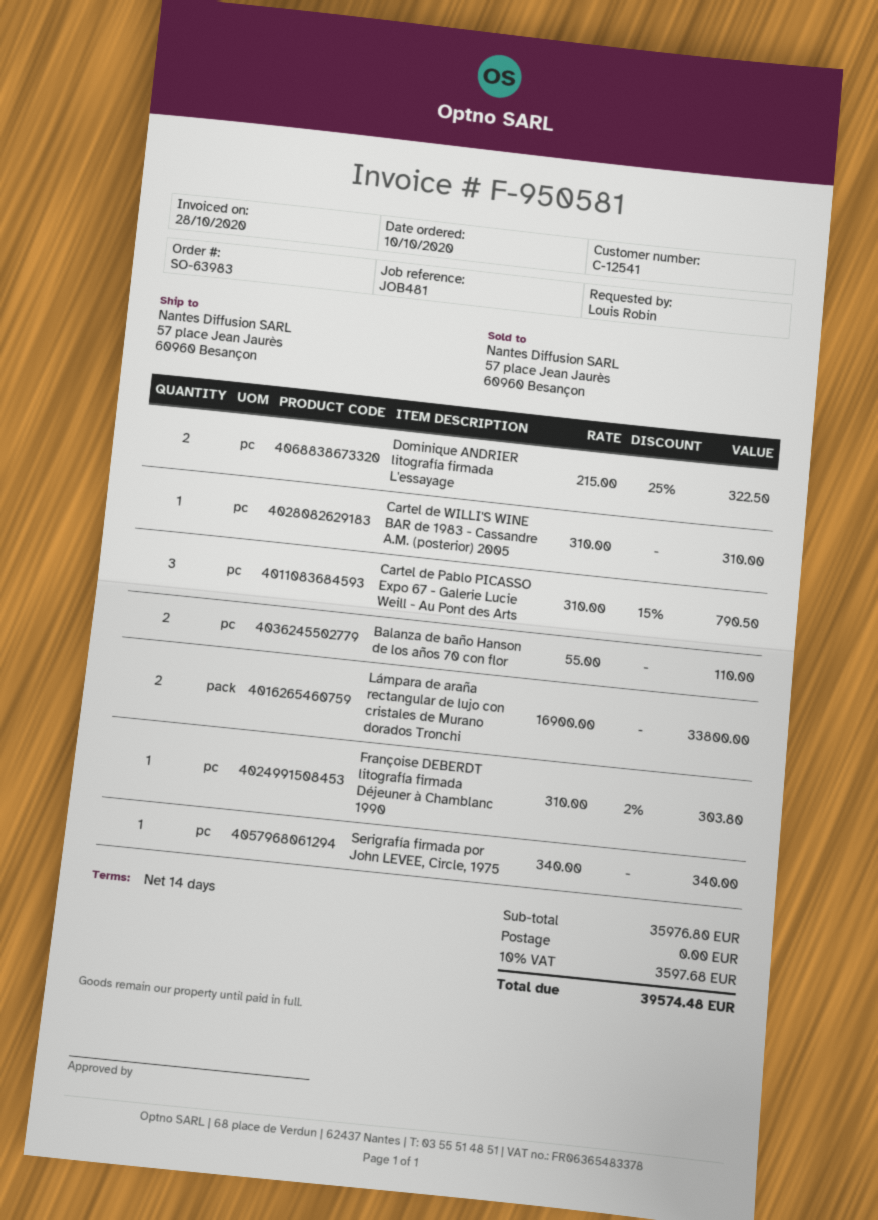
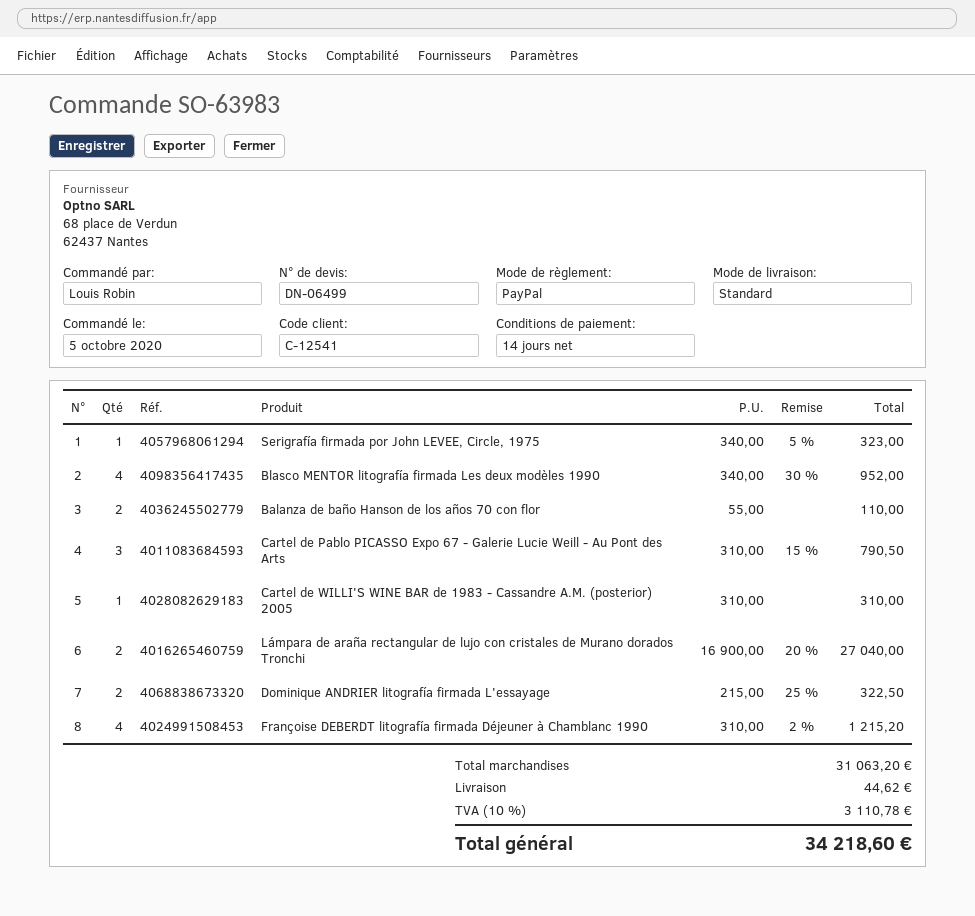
order date: 2020-10-10 -> 2020-10-05
Lámpara de araña rectangular de lujo con cristales de Murano dorados Tronchi: 2 x 16900.00 = 33800.00 -> 2 x 16900.00 - 20% = 27040.00
Françoise DEBERDT litografía firmada Déjeuner à Chamblanc 1990: 1 x 310.00 - 2% = 303.80 -> 4 x 310.00 - 2% = 1215.20
Serigrafía firmada por John LEVEE, Circle, 1975: 1 x 340.00 = 340.00 -> 1 x 340.00 - 5% = 323.00
Blasco MENTOR litografía firmada Les deux modèles 1990: none -> 4 x 340.00 - 30% = 952.00
subtotal: 35976.80 -> 31063.20
shipping: 0.00 -> 44.62
tax: 10% = 3597.68 -> 10% = 3110.78
total: 39574.48 -> 34218.60

